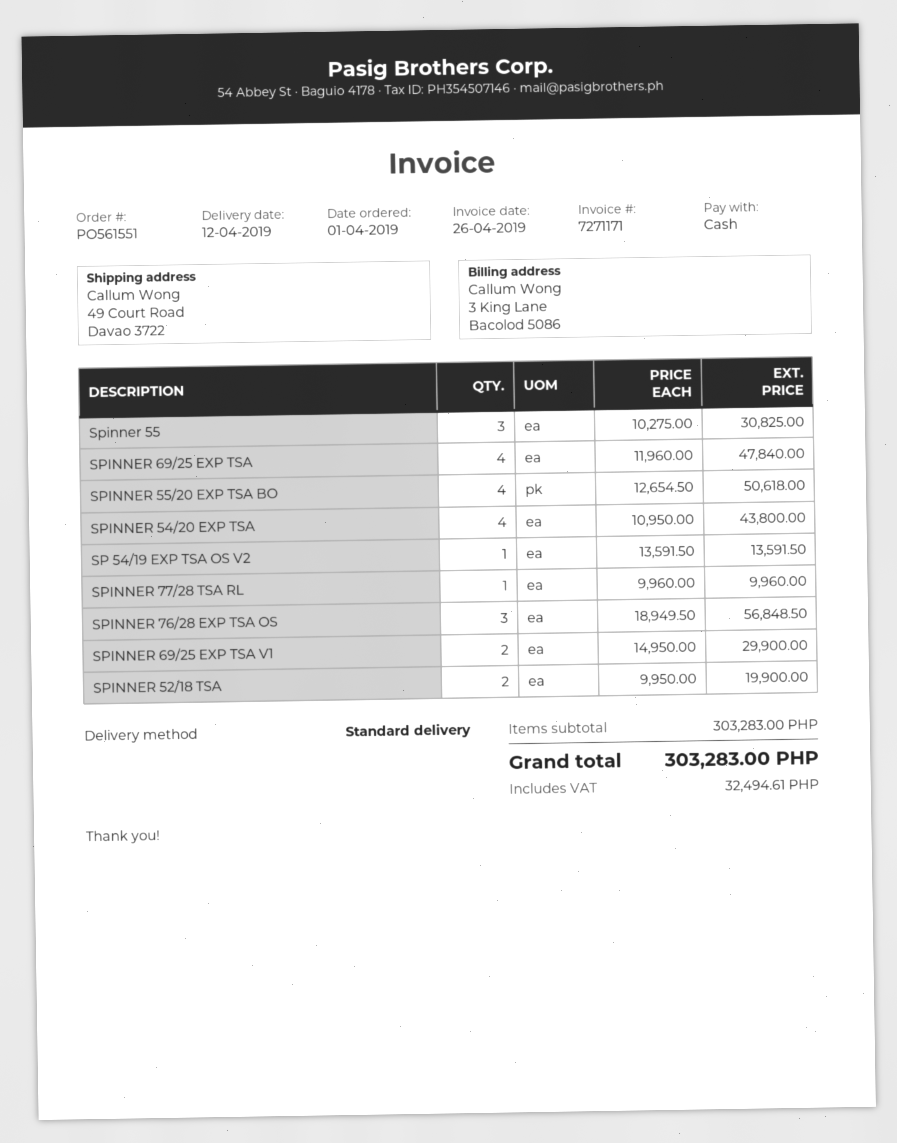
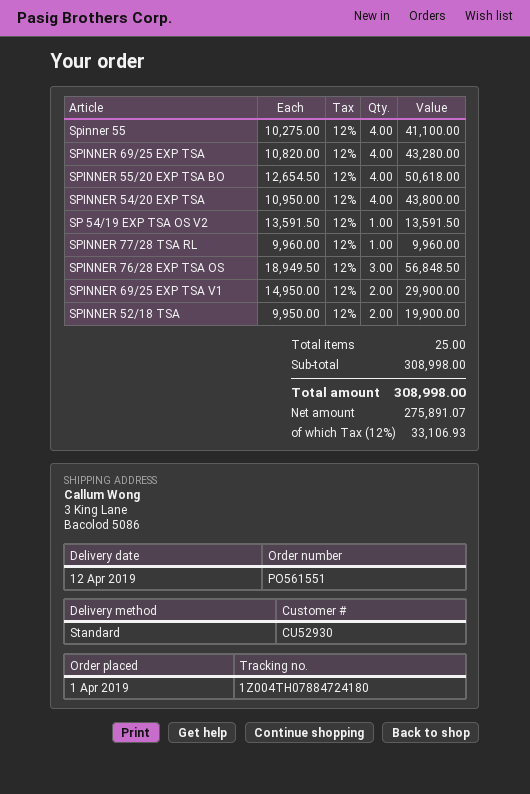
ship to: 49 Court Road, Davao 3722 -> 3 King Lane, Bacolod 5086
Spinner 55: 3 x 10275.00 = 30825.00 -> 4 x 10275.00 = 41100.00
SPINNER 69/25 EXP TSA: 4 x 11960.00 = 47840.00 -> 4 x 10820.00 = 43280.00
subtotal: 303283.00 -> 308998.00
tax: 32494.61 -> 33106.93
total: 303283.00 -> 308998.00

